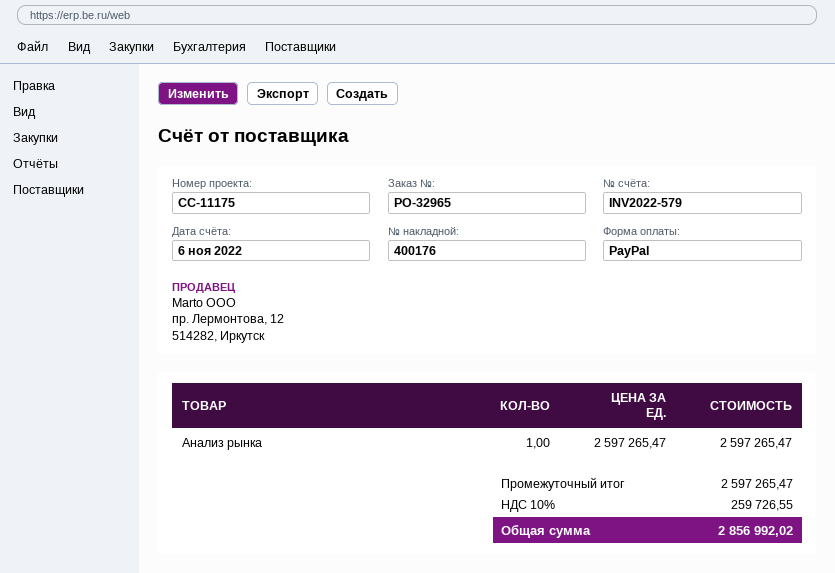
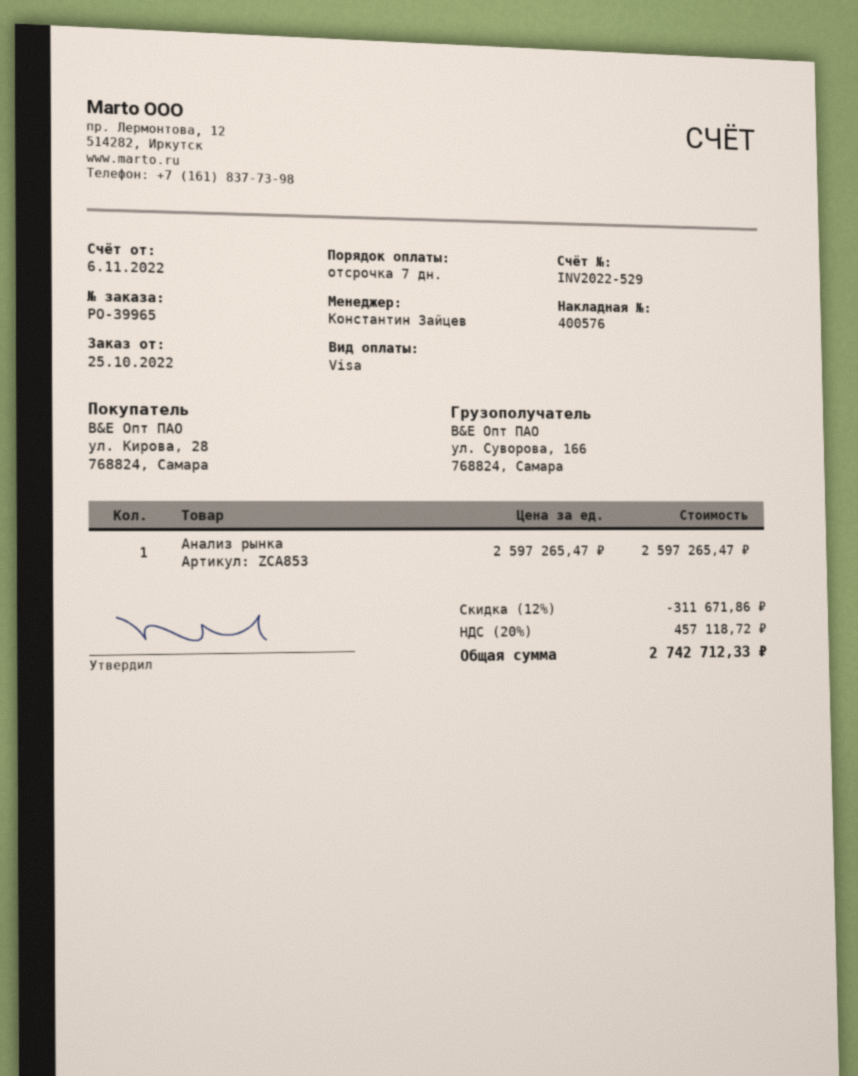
order number: PO-32965 -> PO-39965
delivery note number: 400176 -> 400576
invoice number: INV2022-579 -> INV2022-529
payment method: PayPal -> Visa
discount: none -> 12% = 311671.86
tax: 10% = 259726.55 -> 20% = 457118.72
total: 2856992.02 -> 2742712.33

